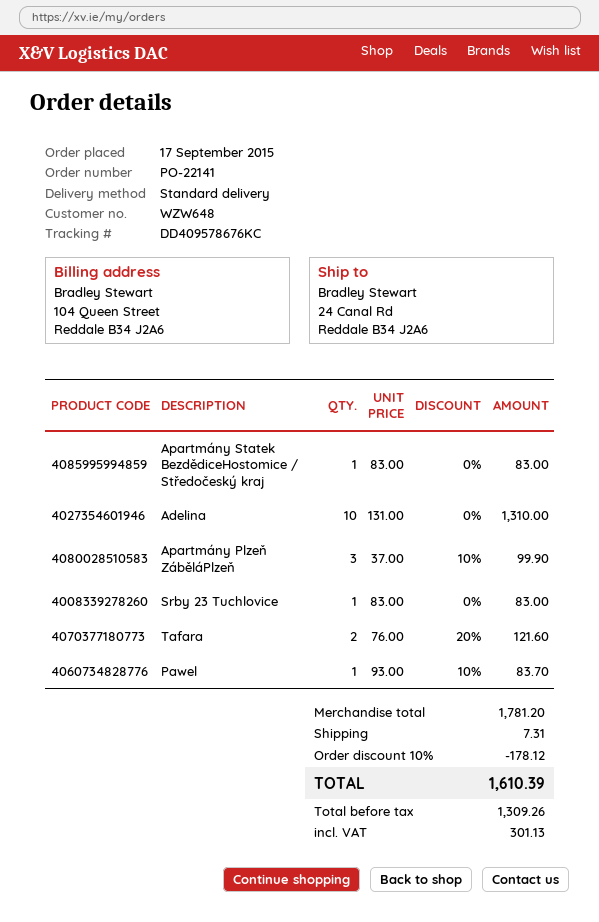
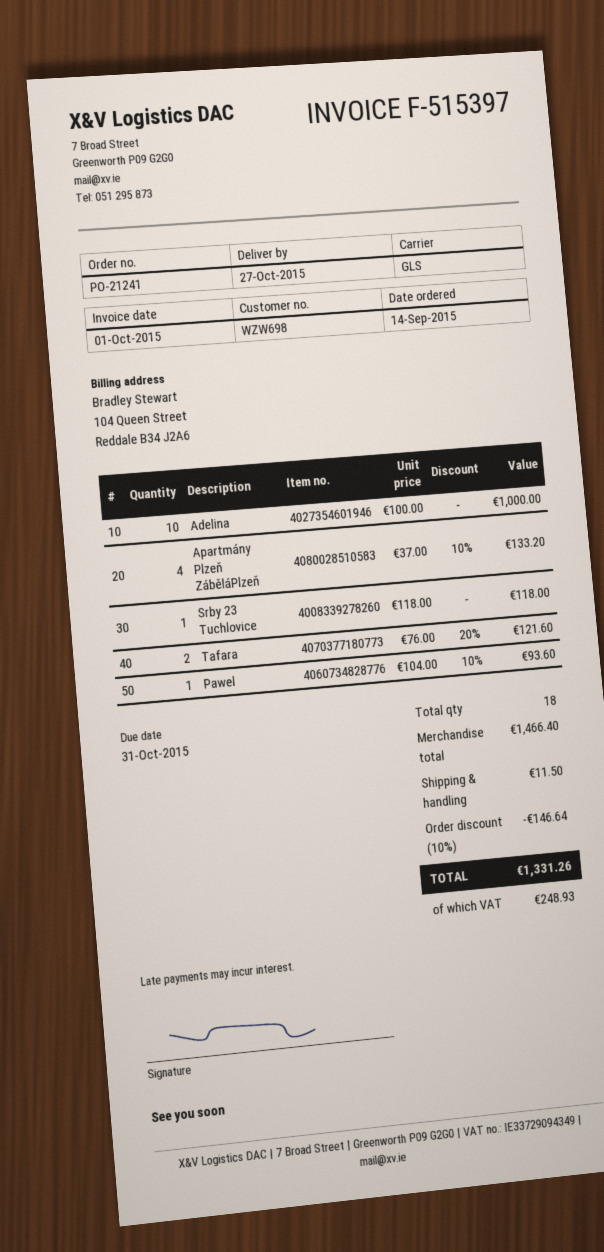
order number: PO-22141 -> PO-21241
order date: 2015-09-17 -> 2015-09-14
customer number: WZW648 -> WZW698
shipping method: standard -> GLS
Apartmány Statek BezdědiceHostomice / Středočeský kraj: 1 x 83.00 = 83.00 -> none
Adelina: 10 x 131.00 = 1310.00 -> 10 x 100.00 = 1000.00
Apartmány Plzeň ZáběláPlzeň: 3 x 37.00 - 10% = 99.90 -> 4 x 37.00 - 10% = 133.20
Srby 23 Tuchlovice: 1 x 83.00 = 83.00 -> 1 x 118.00 = 118.00
Pawel: 1 x 93.00 - 10% = 83.70 -> 1 x 104.00 - 10% = 93.60
subtotal: 1781.20 -> 1466.40
discount: 10% = 178.12 -> 10% = 146.64
shipping: 7.31 -> 11.50
tax: 301.13 -> 248.93
total: 1610.39 -> 1331.26

